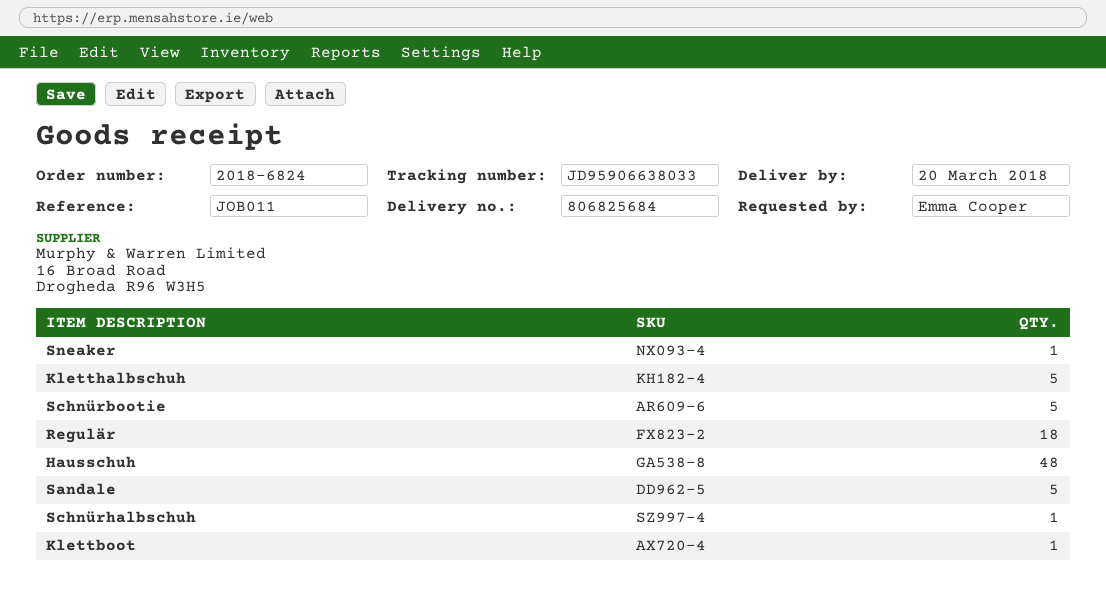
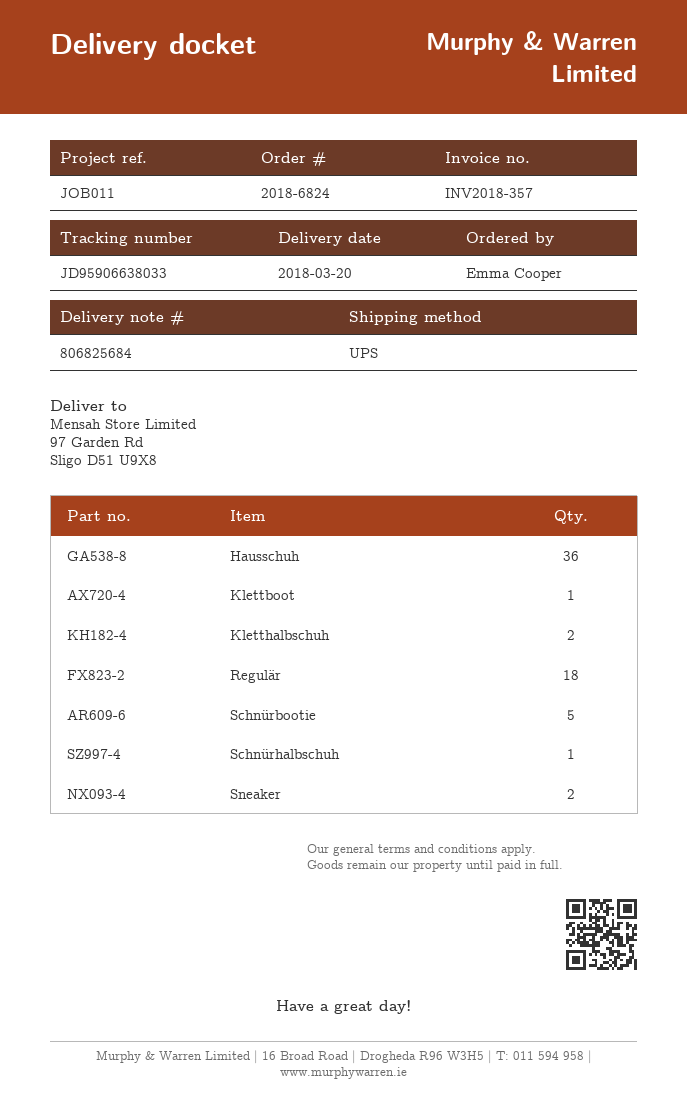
Sneaker: 1 -> 2
Kletthalbschuh: 5 -> 2
Hausschuh: 48 -> 36
Sandale: 5 -> none

